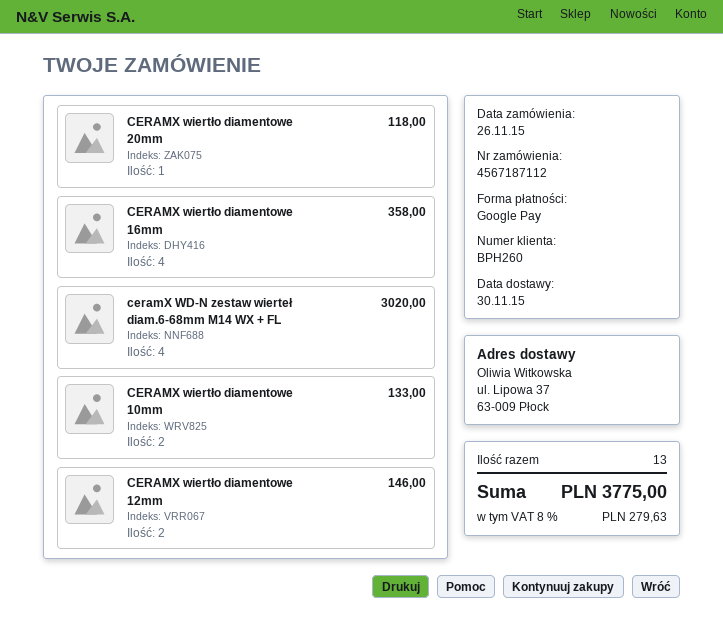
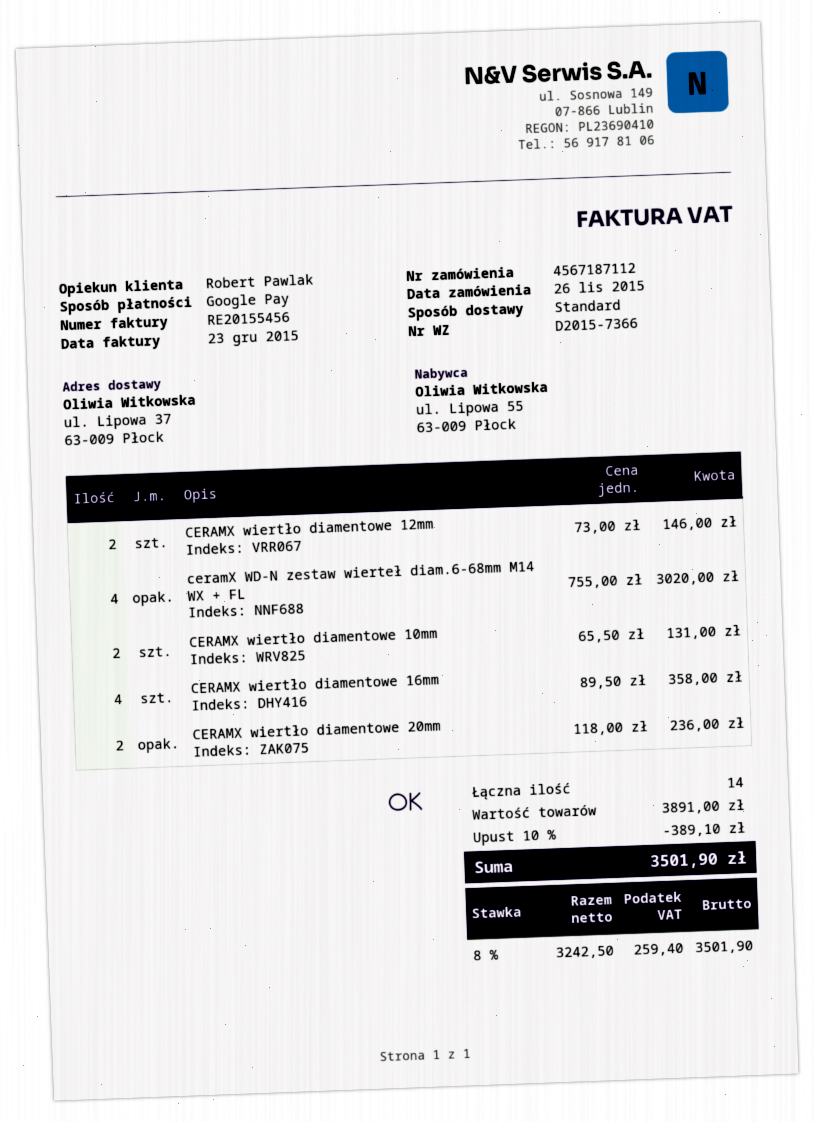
CERAMX wiertło diamentowe 20mm: 1 for 118.00 -> 2 for 236.00
CERAMX wiertło diamentowe 10mm: 2 for 133.00 -> 2 for 131.00
total quantity: 13 -> 14
discount: none -> 10% = 389.10
tax: 8% = 279.63 -> 8% = 259.40
total: 3775.00 -> 3501.90

